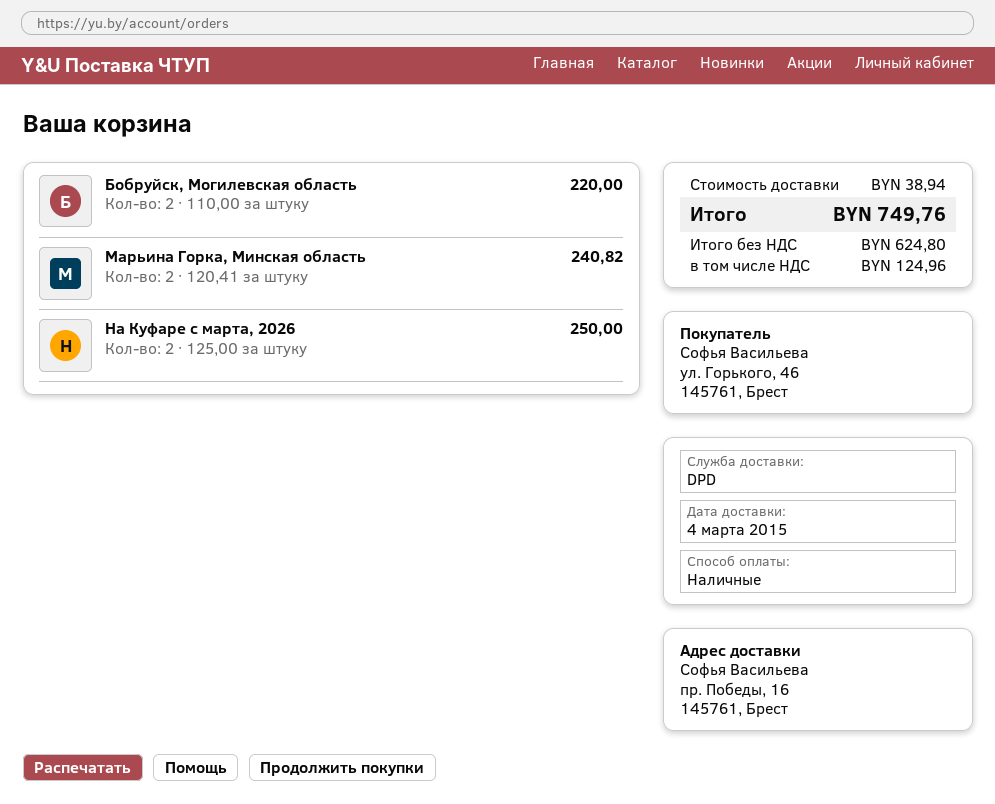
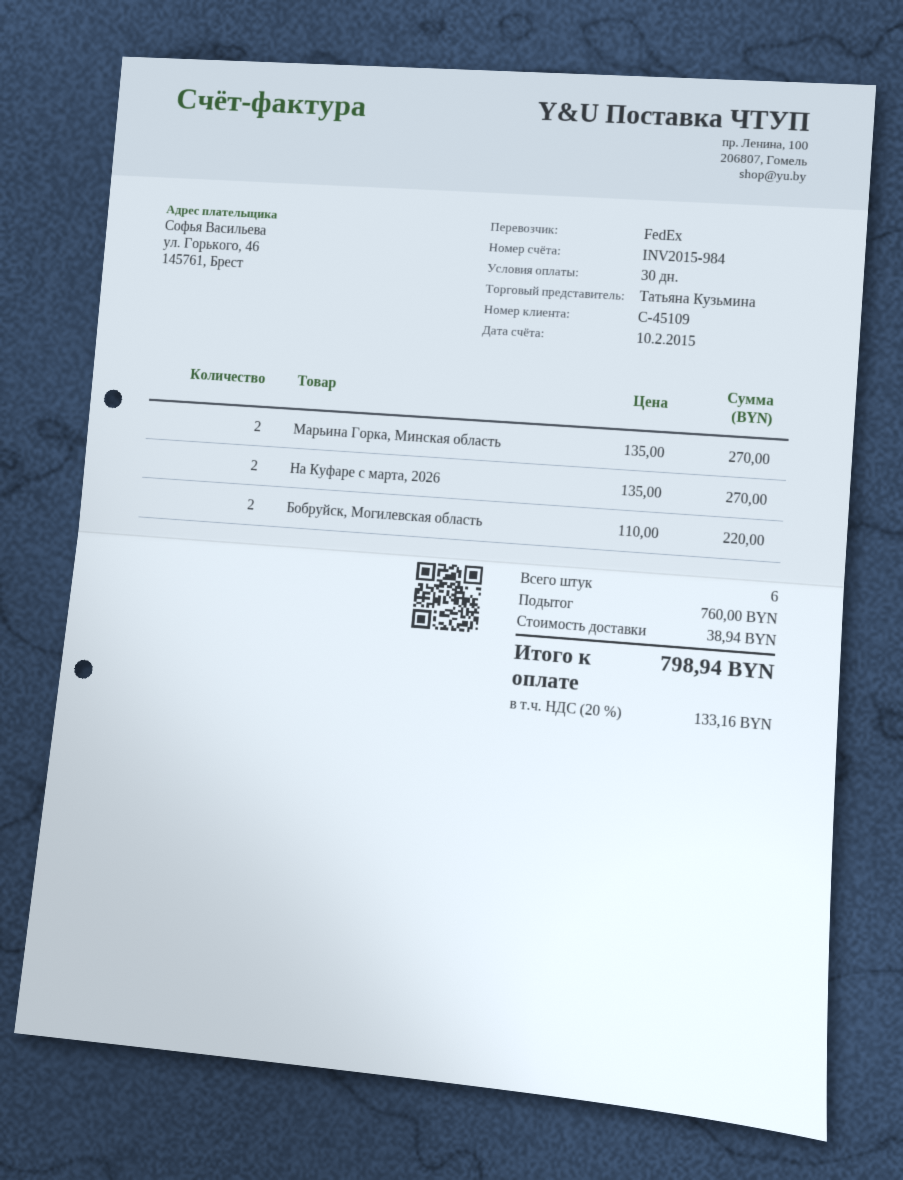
shipping method: DPD -> FedEx
Марьина Горка, Минская область: 2 x 120.41 = 240.82 -> 2 x 135.00 = 270.00
На Куфаре с марта, 2026: 2 x 125.00 = 250.00 -> 2 x 135.00 = 270.00
tax: 124.96 -> 133.16
total: 749.76 -> 798.94

